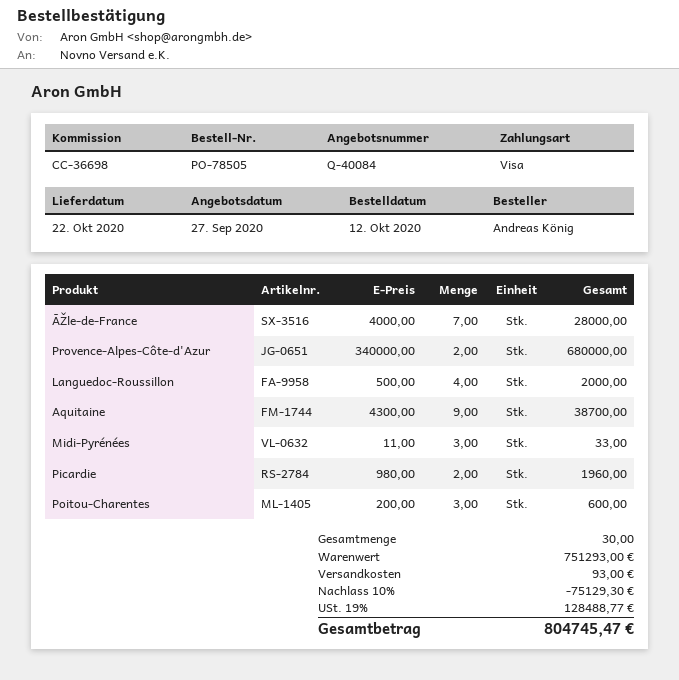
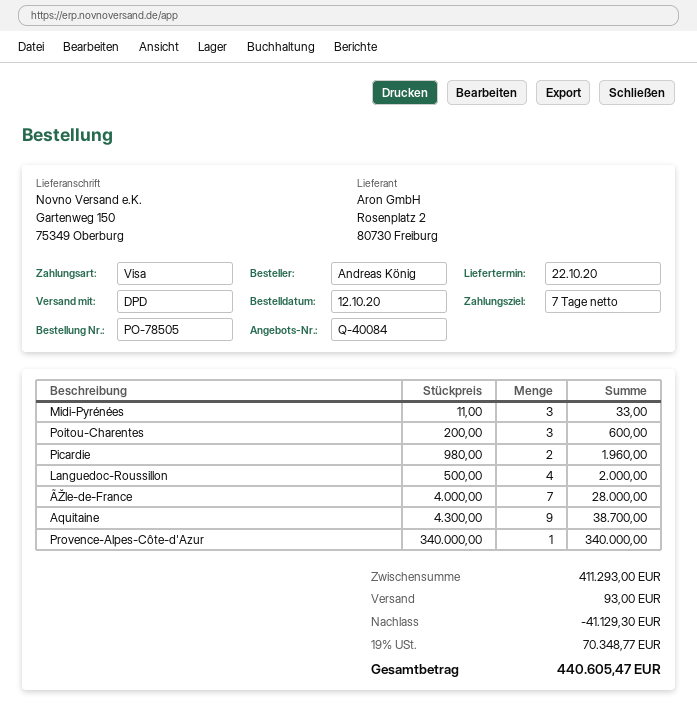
Provence-Alpes-Côte-d'Azur: 2 x 340000.00 = 680000.00 -> 1 x 340000.00 = 340000.00
subtotal: 751293.00 -> 411293.00
discount: 75129.30 -> 41129.30
tax: 19% = 128488.77 -> 19% = 70348.77
total: 804745.47 -> 440605.47

